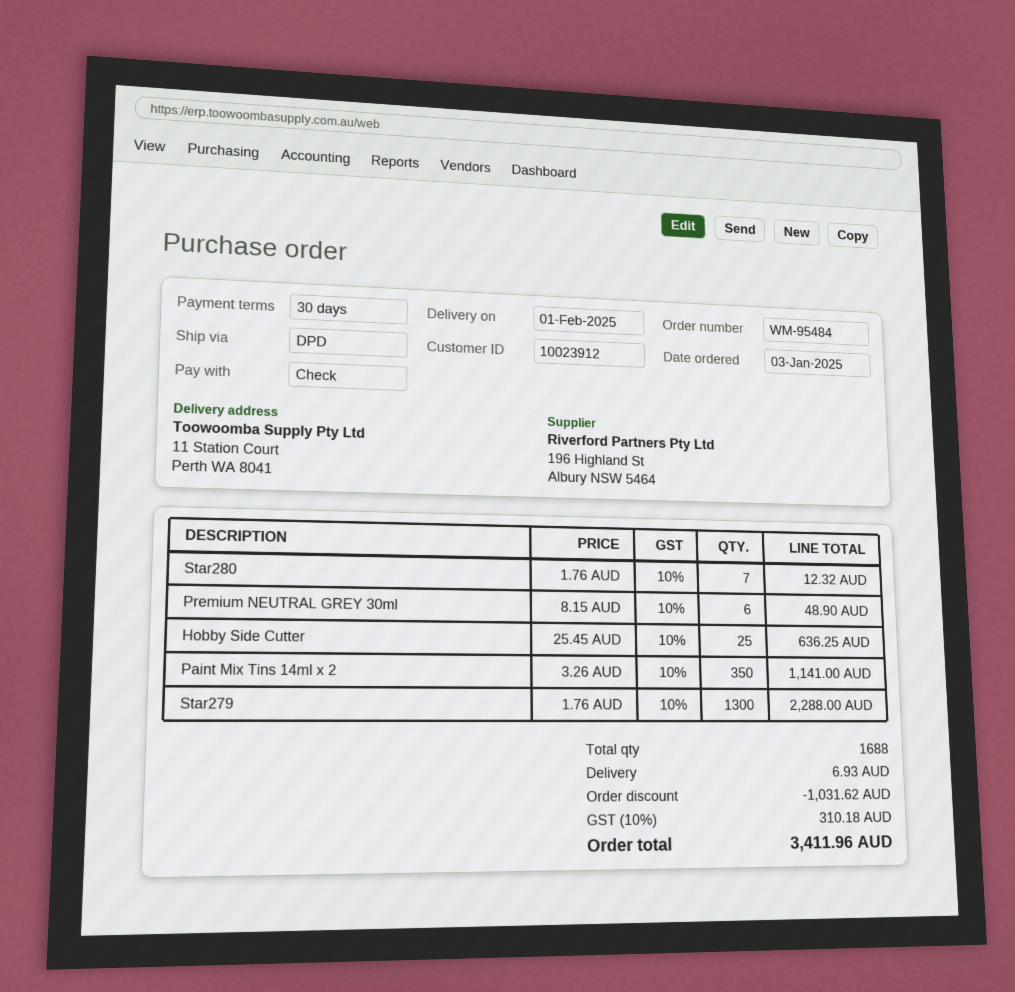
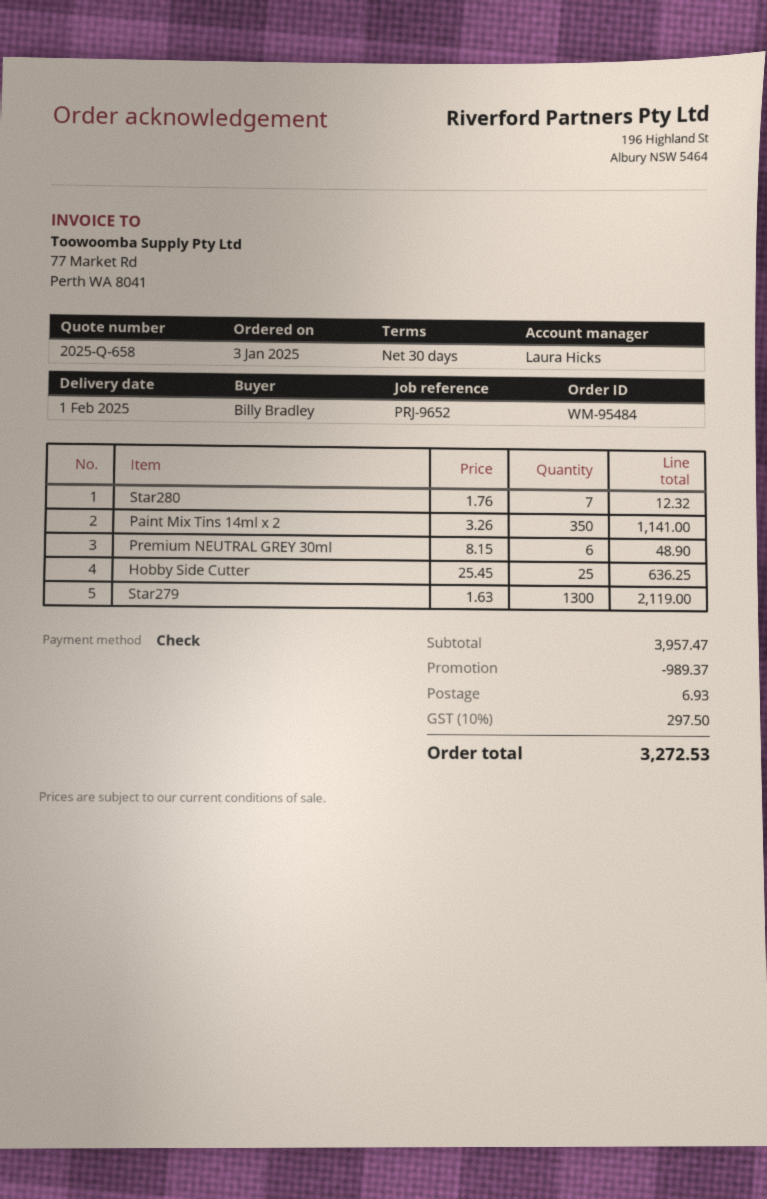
Star279: 1300 x 1.76 = 2288.00 -> 1300 x 1.63 = 2119.00
discount: 1031.62 -> 989.37
tax: 10% = 310.18 -> 10% = 297.50
total: 3411.96 -> 3272.53

